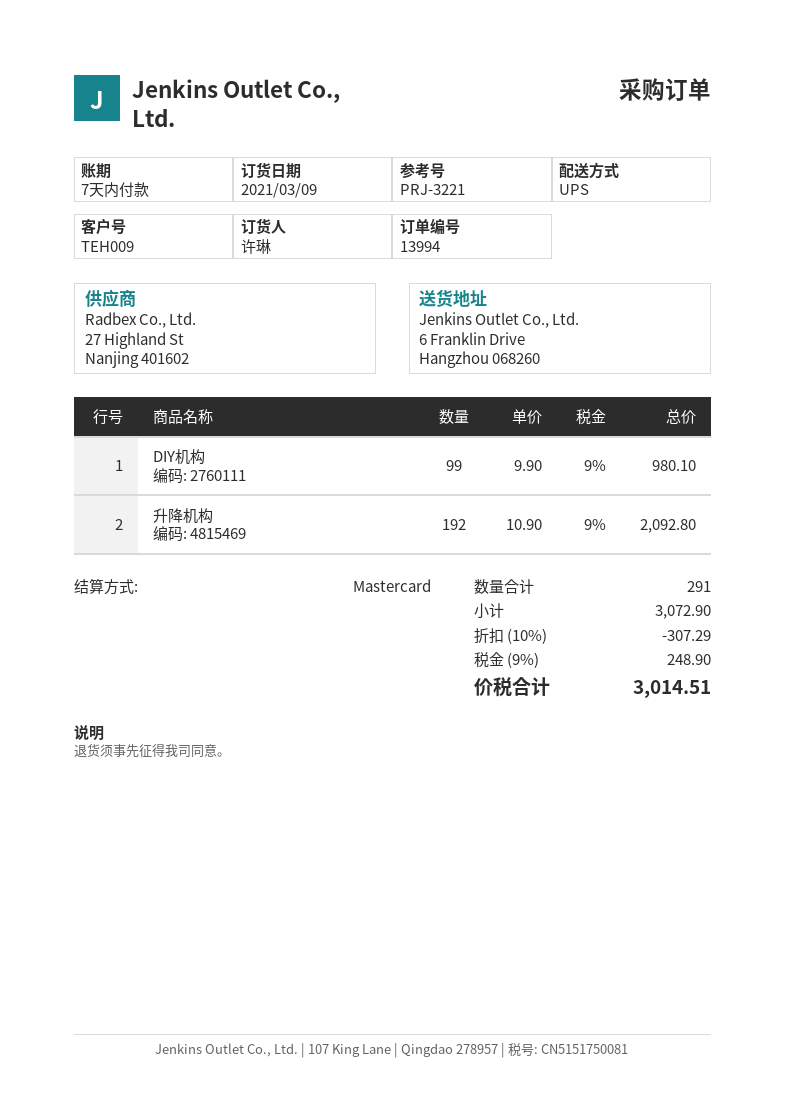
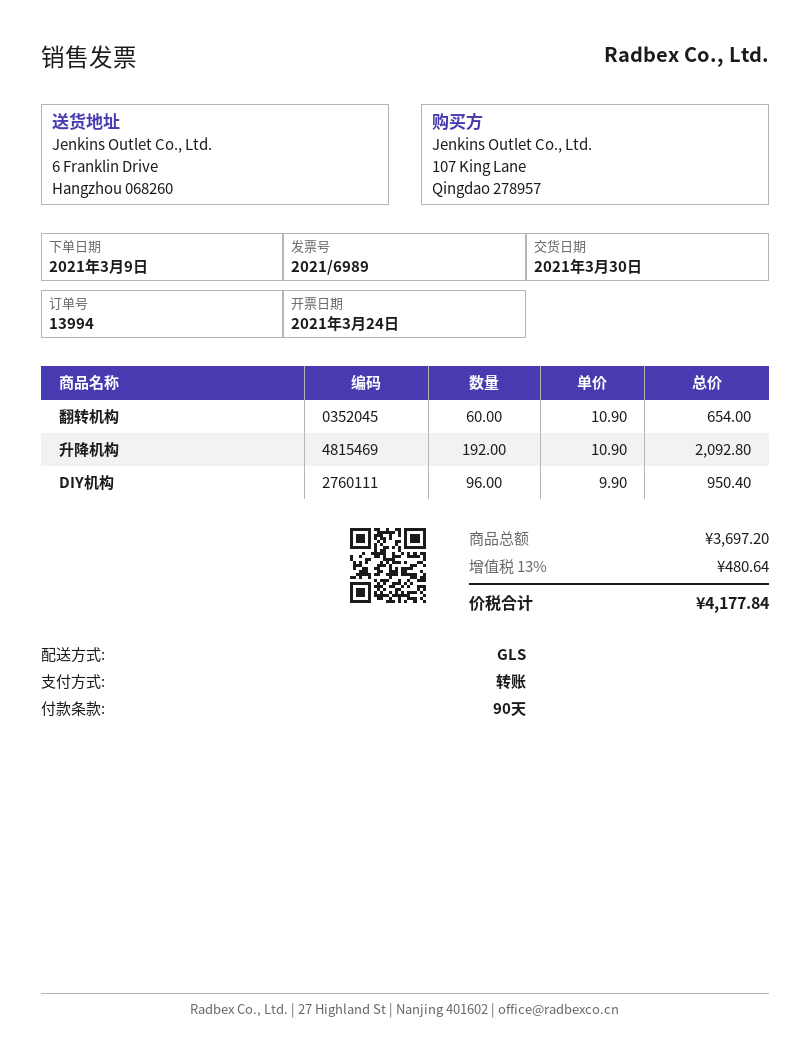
payment terms: 7 days -> 90 days
payment method: Mastercard -> bank transfer
shipping method: UPS -> GLS
DIY机构: 99 x 9.90 = 980.10 -> 96 x 9.90 = 950.40
翻转机构: none -> 60 x 10.90 = 654.00
subtotal: 3072.90 -> 3697.20
discount: 10% = 307.29 -> none
tax: 9% = 248.90 -> 13% = 480.64
total: 3014.51 -> 4177.84

